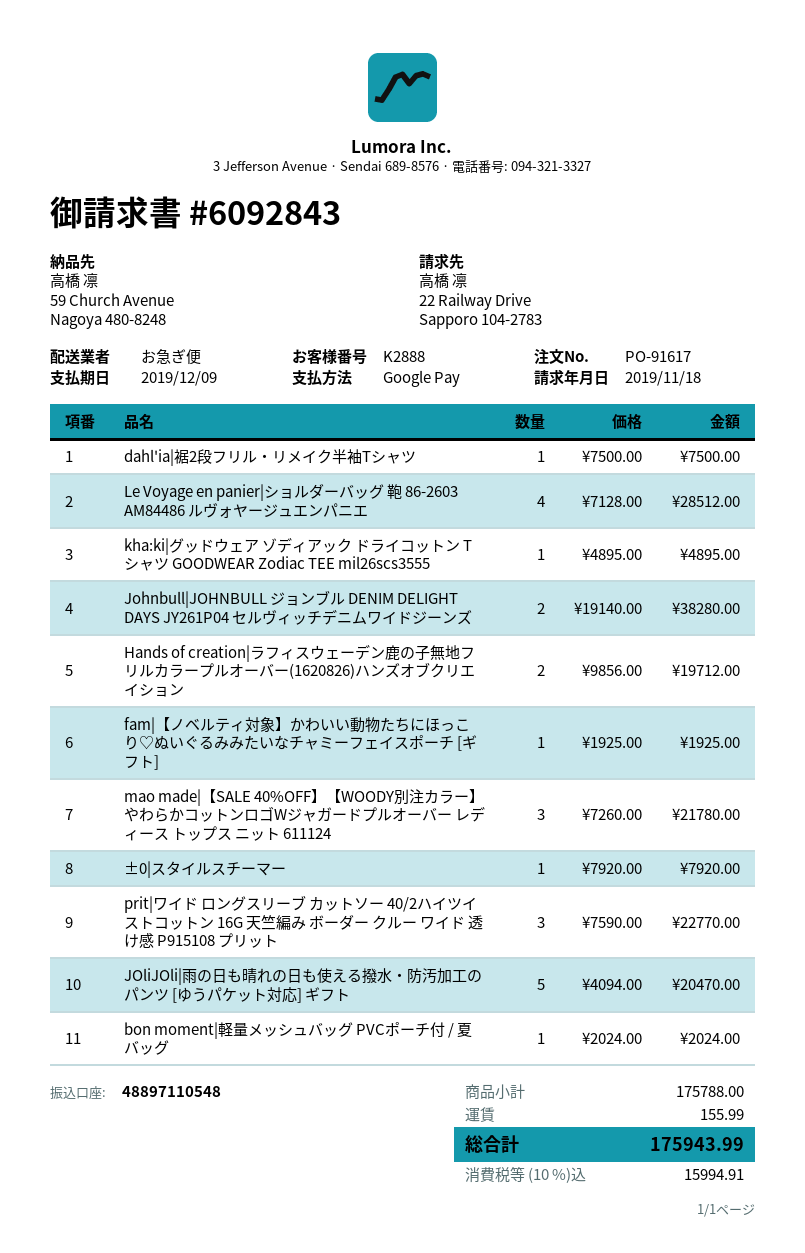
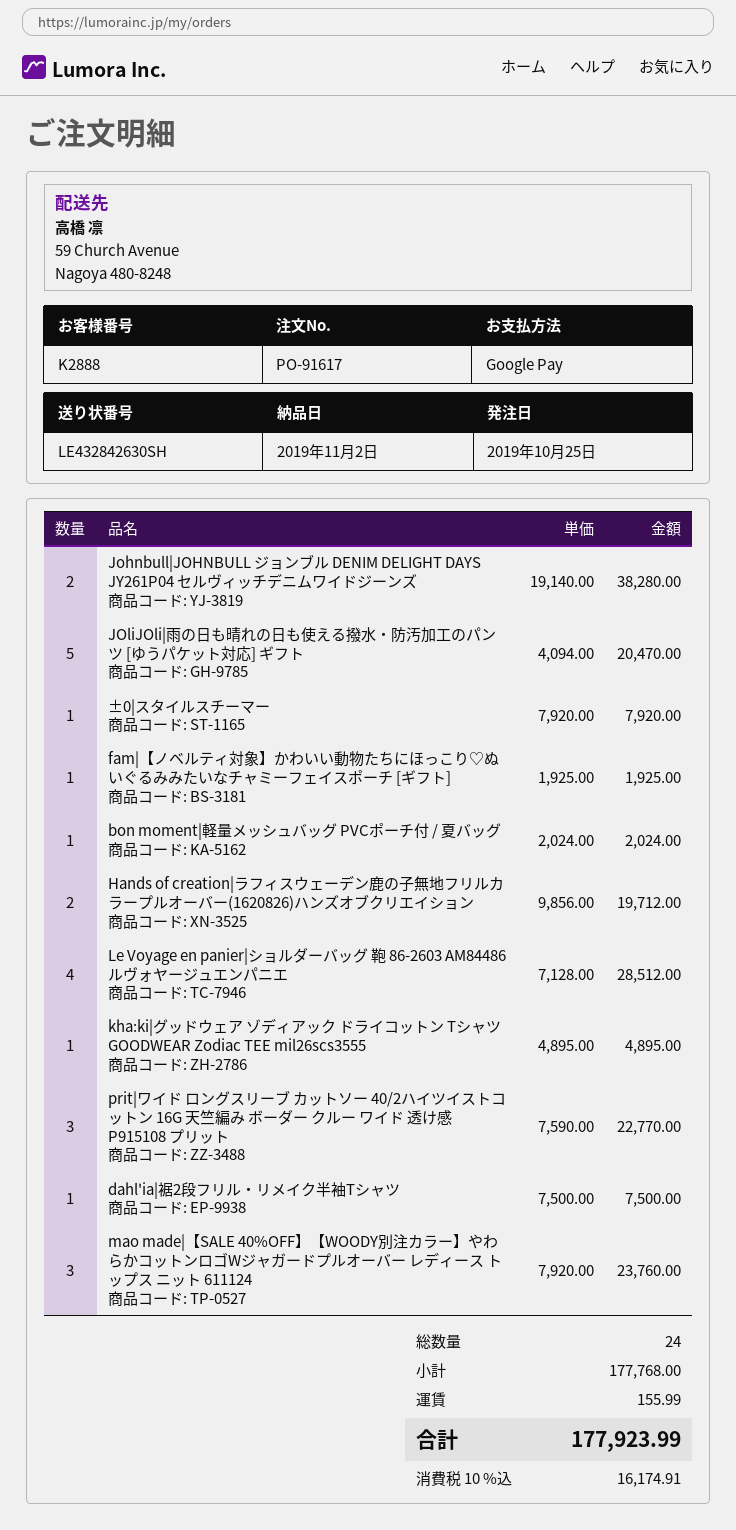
mao made|【SALE 40%OFF】【WOODY別注カラー】やわらかコットンロゴWジャガードプルオーバー レディース トップス ニット 611124: 3 x 7260.00 = 21780.00 -> 3 x 7920.00 = 23760.00
subtotal: 175788.00 -> 177768.00
tax: 10% = 15994.91 -> 10% = 16174.91
total: 175943.99 -> 177923.99

